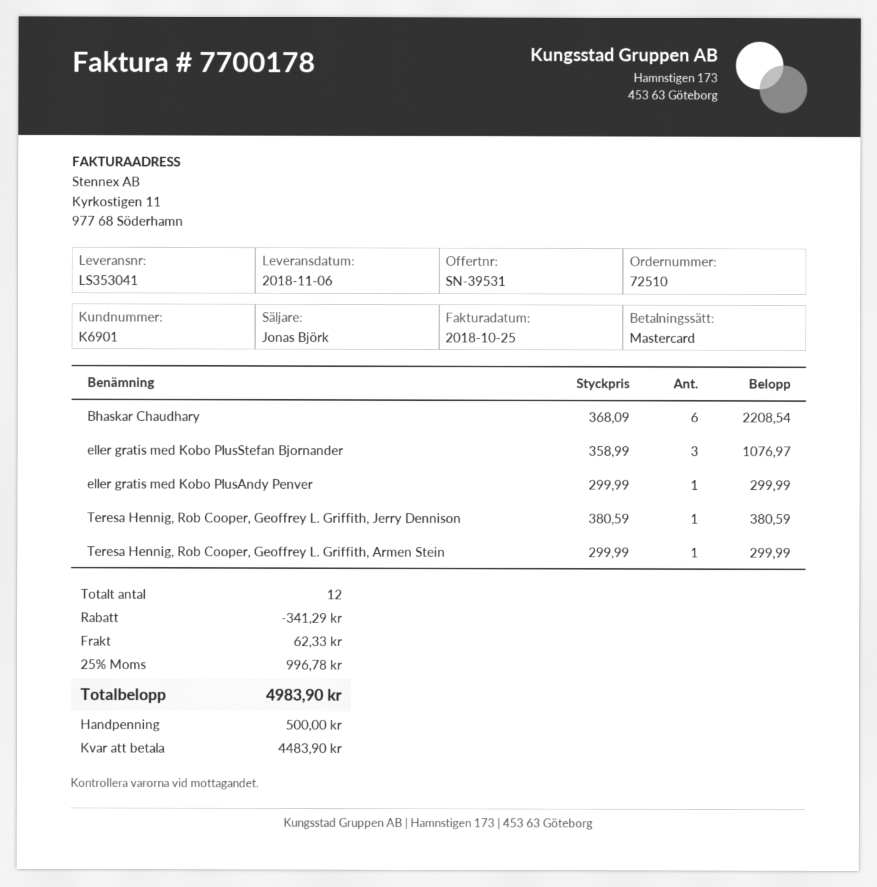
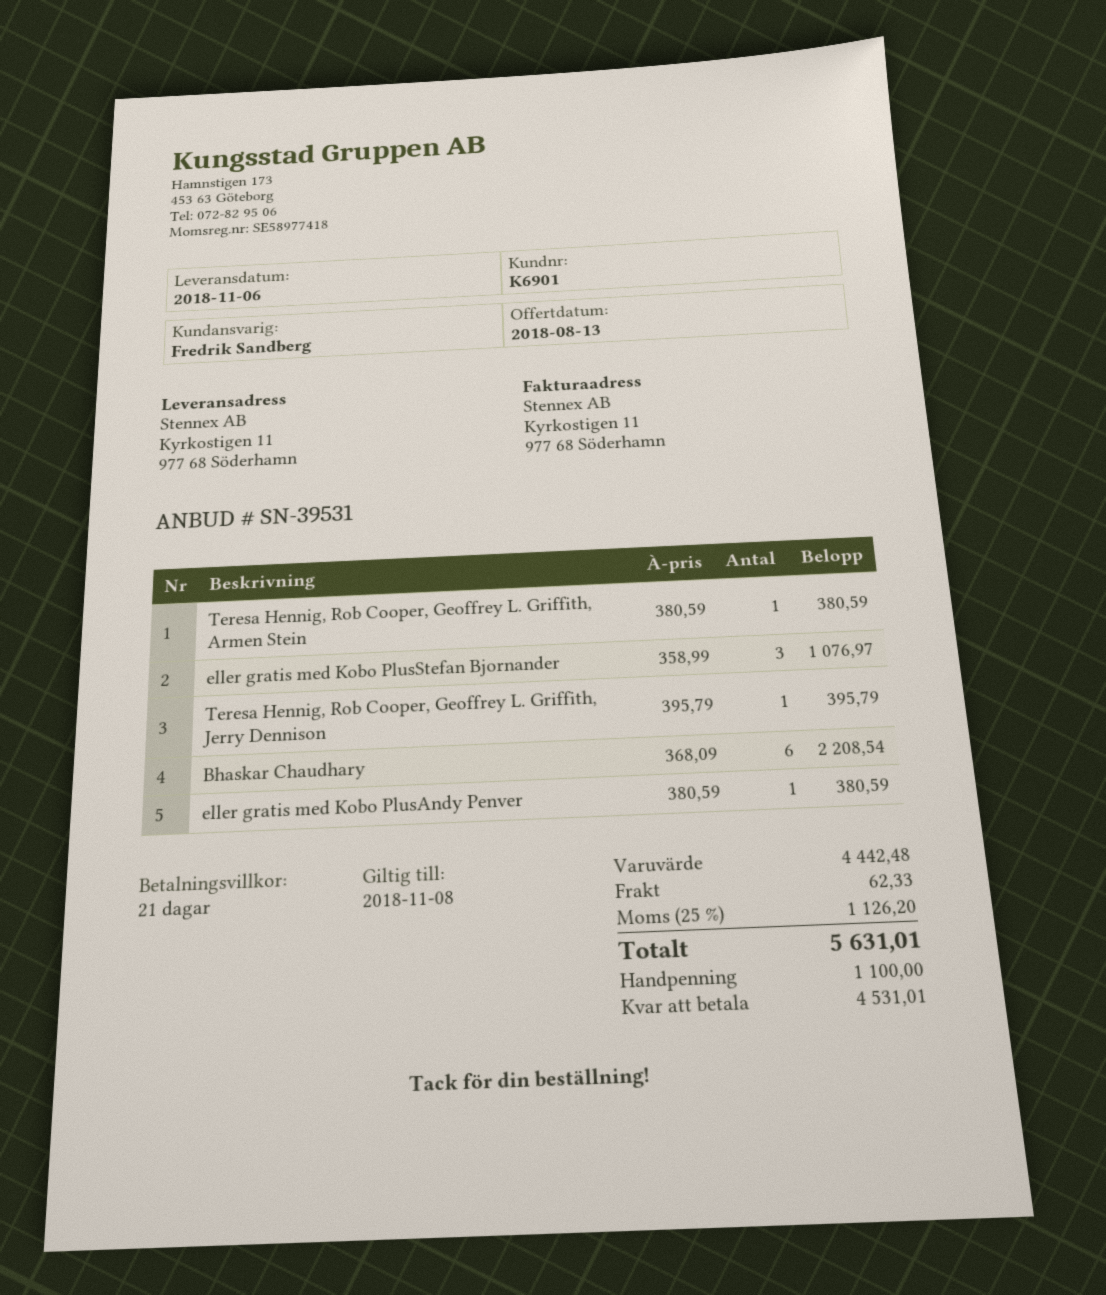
sales rep: Jonas Björk -> Fredrik Sandberg
eller gratis med Kobo PlusAndy Penver: 1 x 299.99 = 299.99 -> 1 x 380.59 = 380.59
Teresa Hennig, Rob Cooper, Geoffrey L. Griffith, Jerry Dennison: 1 x 380.59 = 380.59 -> 1 x 395.79 = 395.79
Teresa Hennig, Rob Cooper, Geoffrey L. Griffith, Armen Stein: 1 x 299.99 = 299.99 -> 1 x 380.59 = 380.59
discount: 341.29 -> none
tax: 25% = 996.78 -> 25% = 1126.20
total: 4983.90 -> 5631.01
deposit: 500.00 -> 1100.00
balance: 4483.90 -> 4531.01

